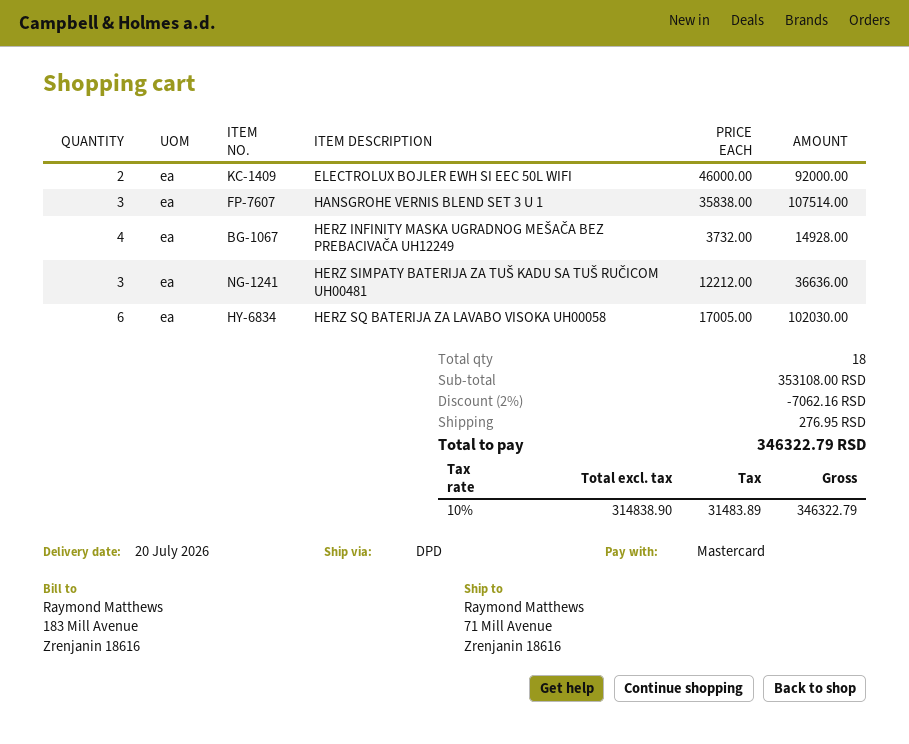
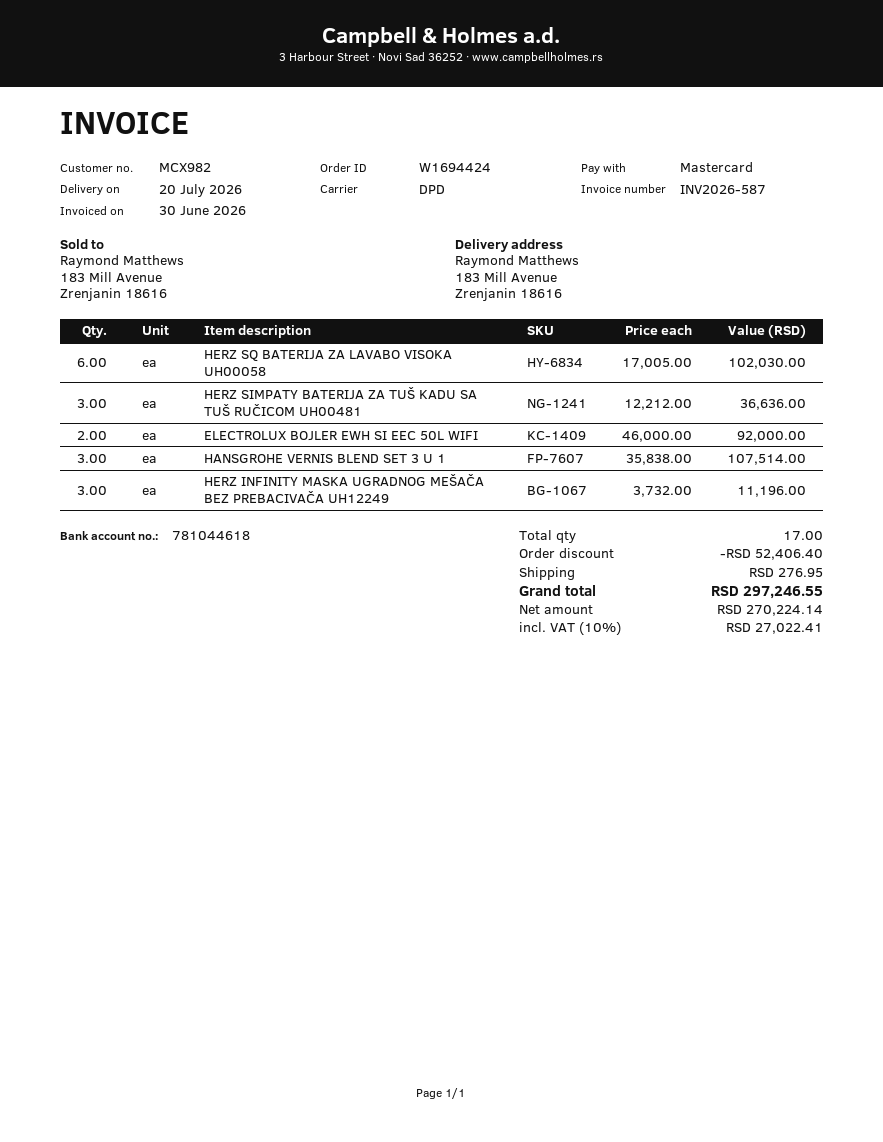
ship to: 71 Mill Avenue, Zrenjanin 18616 -> 183 Mill Avenue, Zrenjanin 18616
HERZ INFINITY MASKA UGRADNOG MEŠAČA BEZ PREBACIVAČA UH12249: 4 x 3732.00 = 14928.00 -> 3 x 3732.00 = 11196.00
total quantity: 18 -> 17
discount: 7062.16 -> 52406.40
net: 314838.90 -> 270224.14
tax: 10% = 31483.89 -> 10% = 27022.41
total: 346322.79 -> 297246.55

